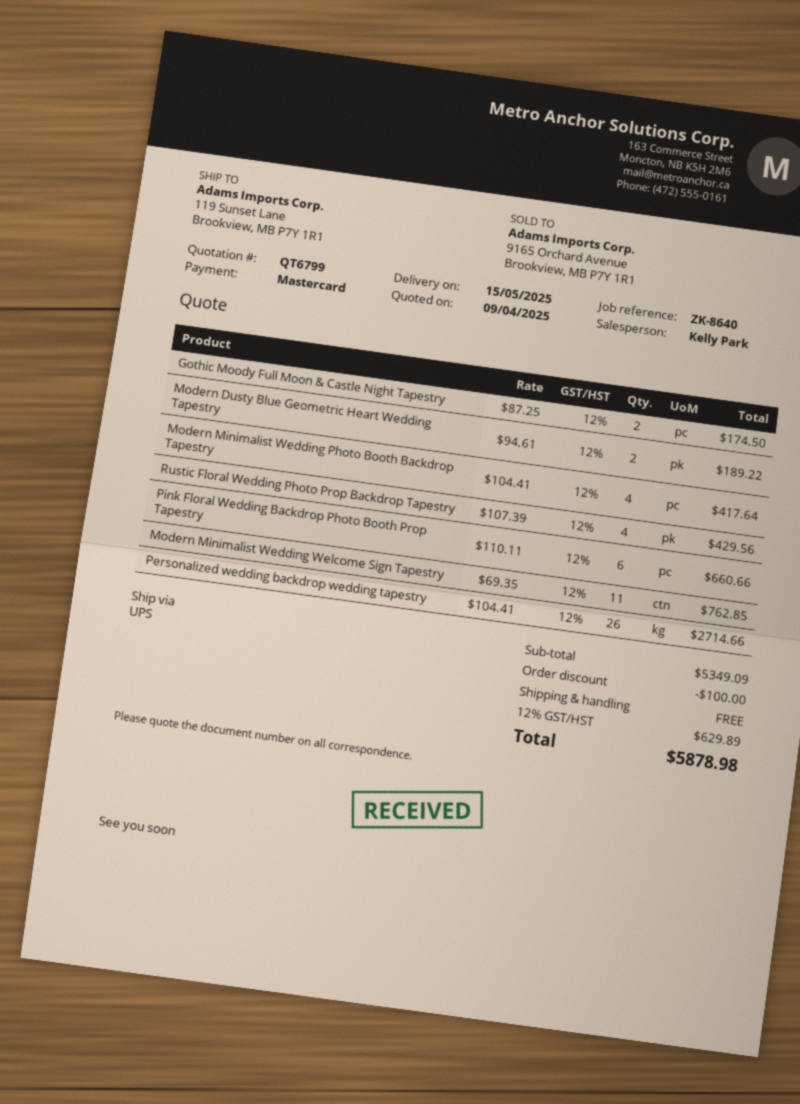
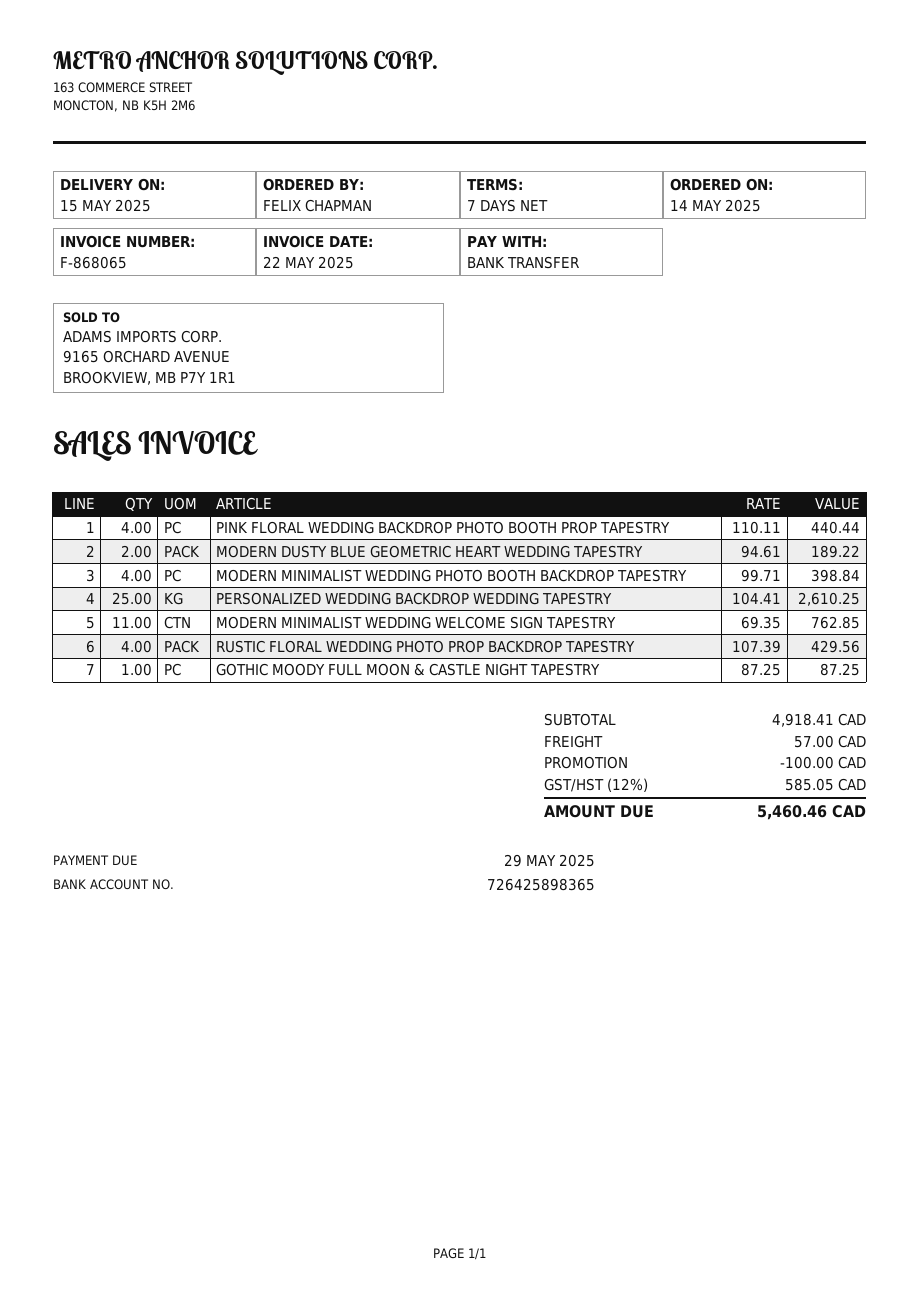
payment method: Mastercard -> bank transfer
Gothic Moody Full Moon & Castle Night Tapestry: 2 x 87.25 = 174.50 -> 1 x 87.25 = 87.25
Modern Minimalist Wedding Photo Booth Backdrop Tapestry: 4 x 104.41 = 417.64 -> 4 x 99.71 = 398.84
Pink Floral Wedding Backdrop Photo Booth Prop Tapestry: 6 x 110.11 = 660.66 -> 4 x 110.11 = 440.44
Personalized wedding backdrop wedding tapestry: 26 x 104.41 = 2714.66 -> 25 x 104.41 = 2610.25
subtotal: 5349.09 -> 4918.41
shipping: 0.00 -> 57.00
tax: 12% = 629.89 -> 12% = 585.05
total: 5878.98 -> 5460.46

